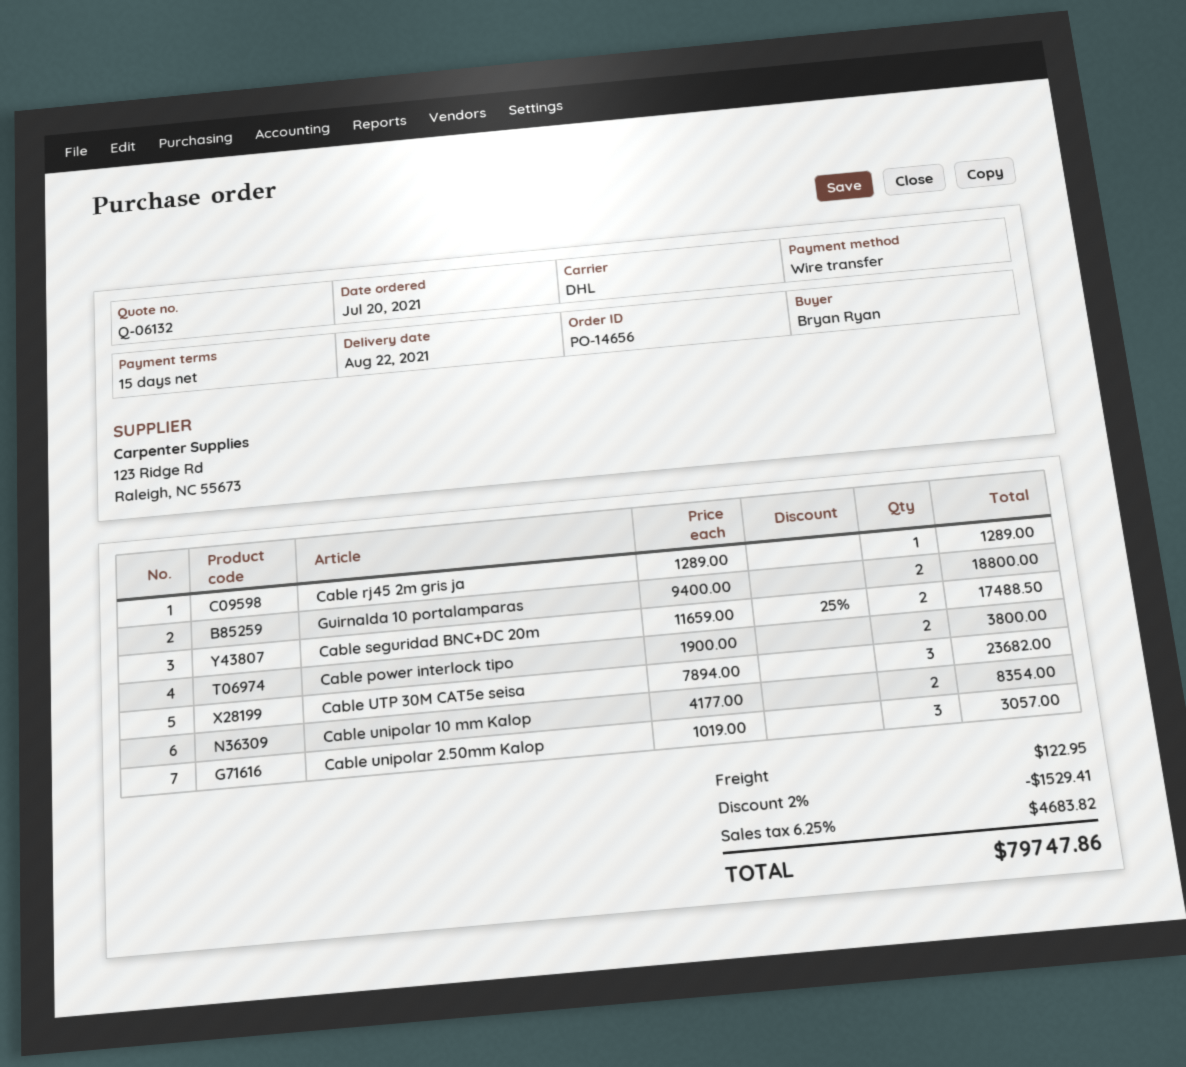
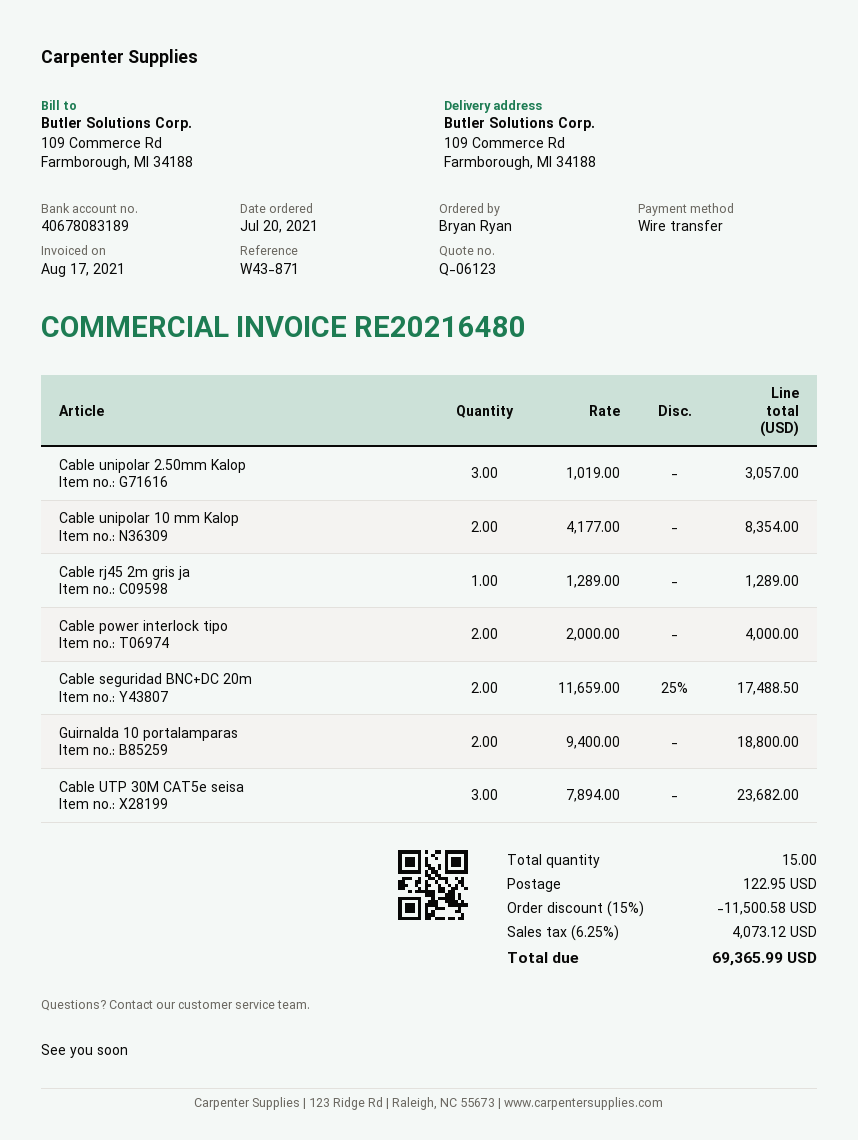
quote number: Q-06132 -> Q-06123
Cable power interlock tipo: 2 x 1900.00 = 3800.00 -> 2 x 2000.00 = 4000.00
discount: 2% = 1529.41 -> 15% = 11500.58
tax: 6.25% = 4683.82 -> 6.25% = 4073.12
total: 79747.86 -> 69365.99

